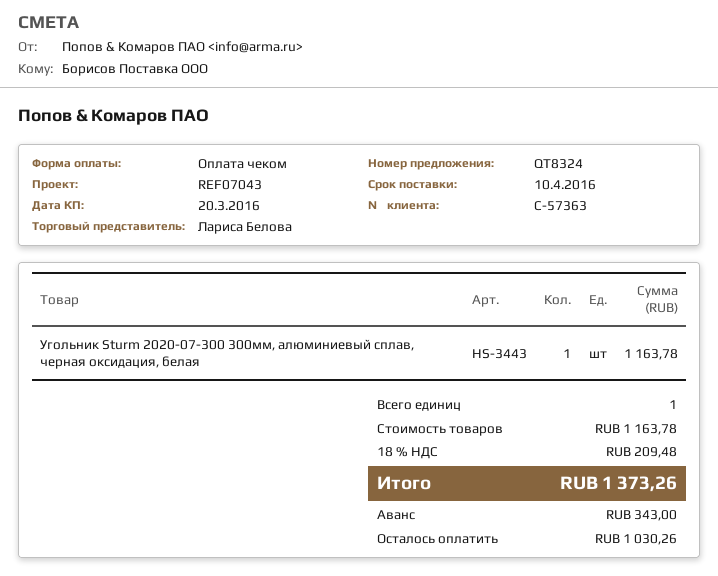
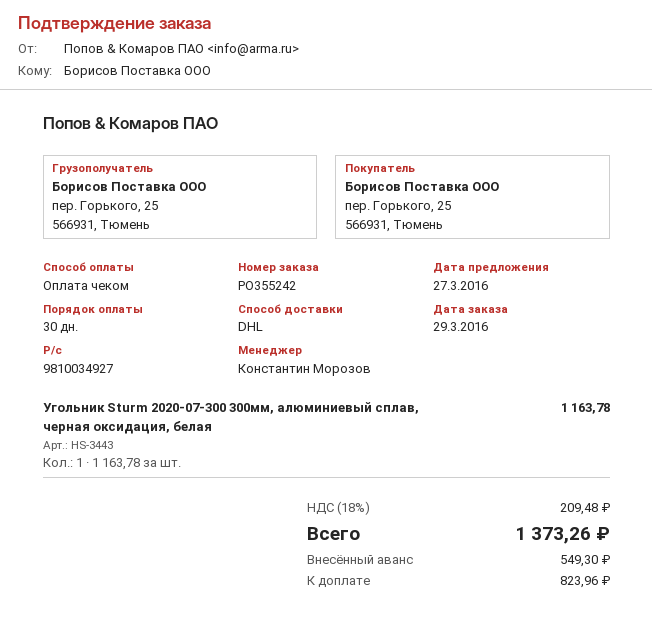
quote date: 2016-03-20 -> 2016-03-27
sales rep: Лариса Белова -> Константин Морозов
deposit: 343.00 -> 549.30
balance: 1030.26 -> 823.96

